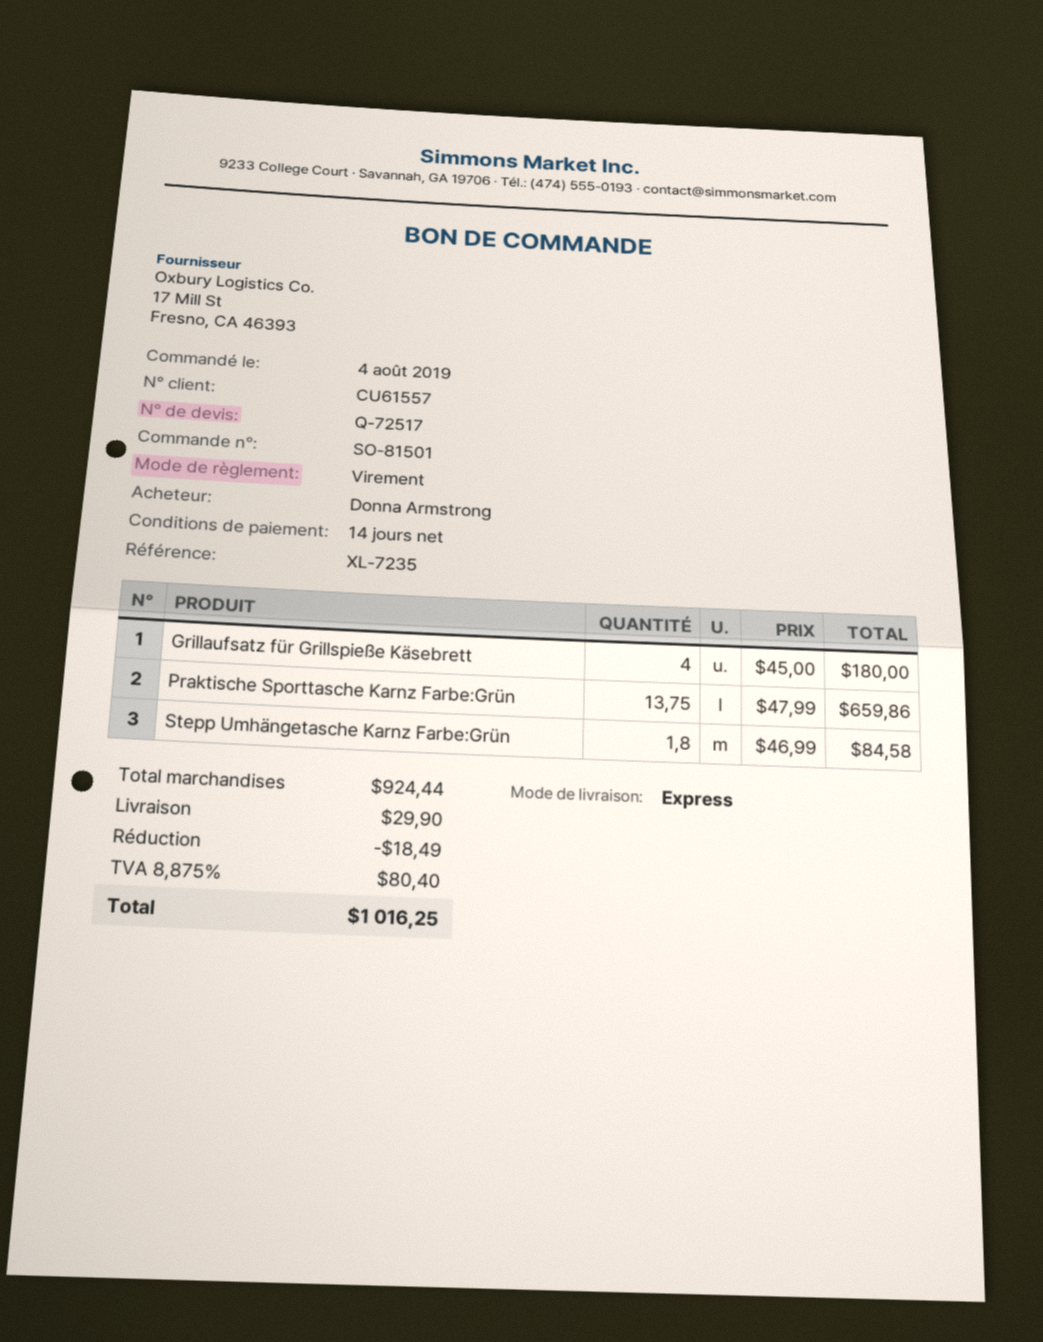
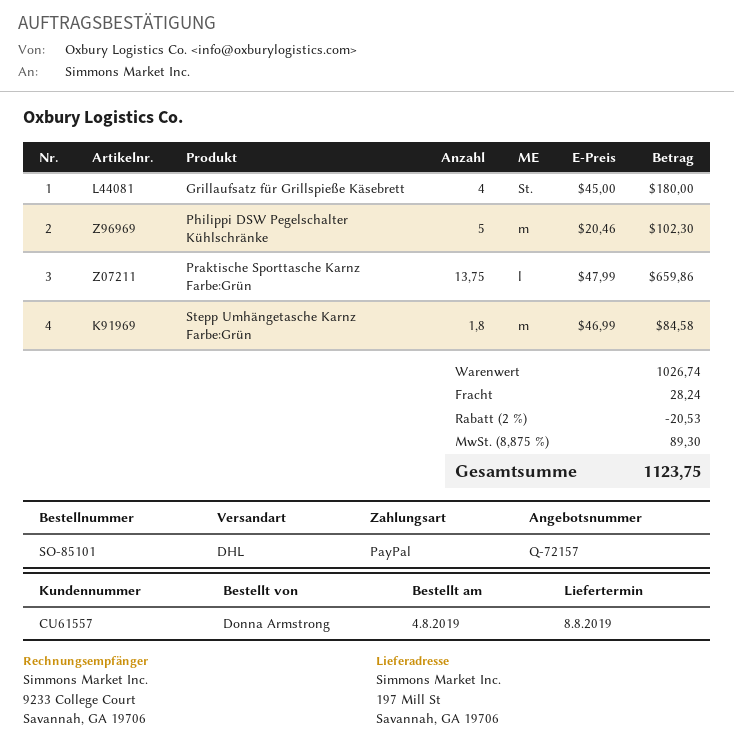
quote number: Q-72517 -> Q-72157
order number: SO-81501 -> SO-85101
payment method: bank transfer -> PayPal
shipping method: express -> DHL
Philippi DSW Pegelschalter Kühlschränke: none -> 5 x 20.46 = 102.30
subtotal: 924.44 -> 1026.74
discount: 18.49 -> 20.53
shipping: 29.90 -> 28.24
tax: 8.875% = 80.40 -> 8.875% = 89.30
total: 1016.25 -> 1123.75

